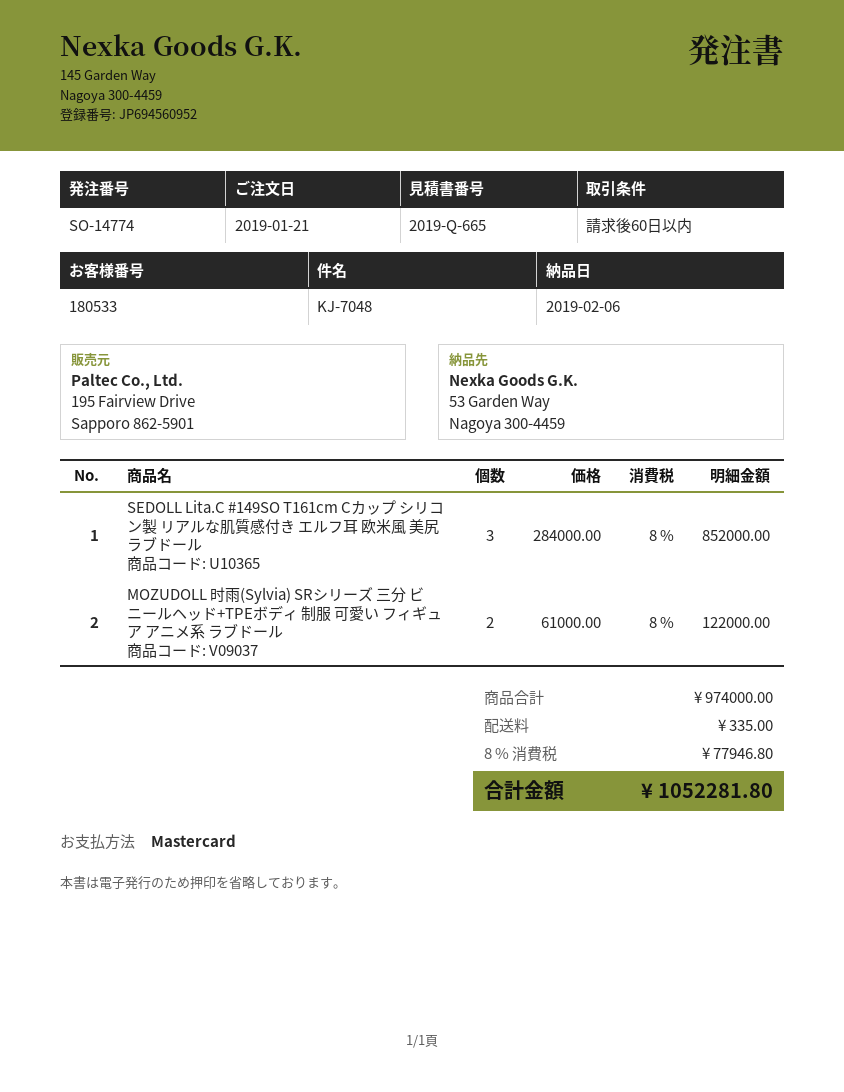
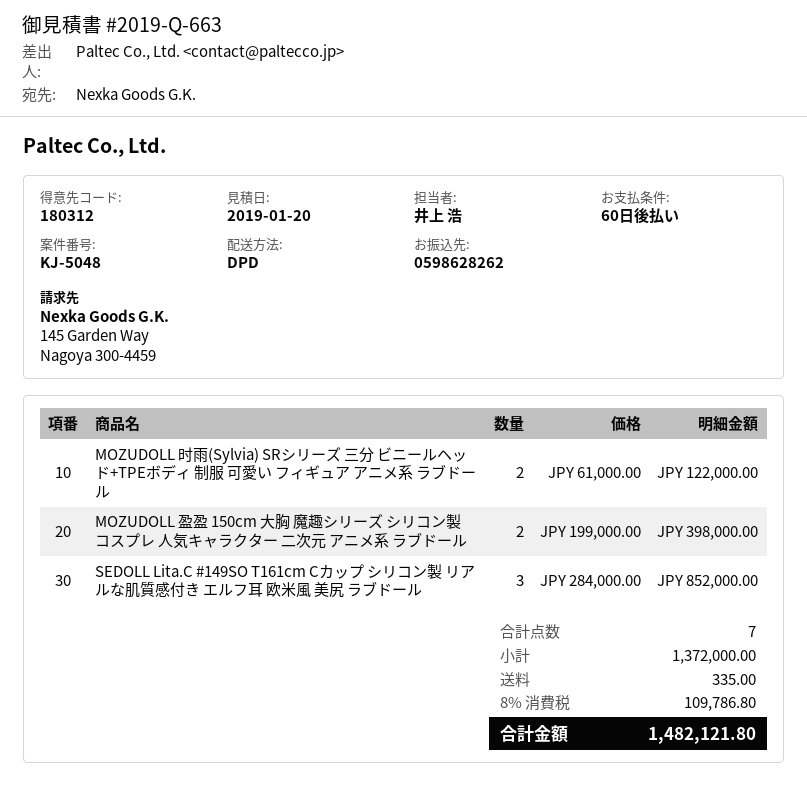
quote number: 2019-Q-665 -> 2019-Q-663
customer number: 180533 -> 180312
reference: KJ-7048 -> KJ-5048
MOZUDOLL 盈盈 150cm 大胸 魔趣シリーズ シリコン製 コスプレ 人気キャラクター 二次元 アニメ系 ラブドール: none -> 2 x 199000.00 = 398000.00
subtotal: 974000.00 -> 1372000.00
tax: 8% = 77946.80 -> 8% = 109786.80
total: 1052281.80 -> 1482121.80

